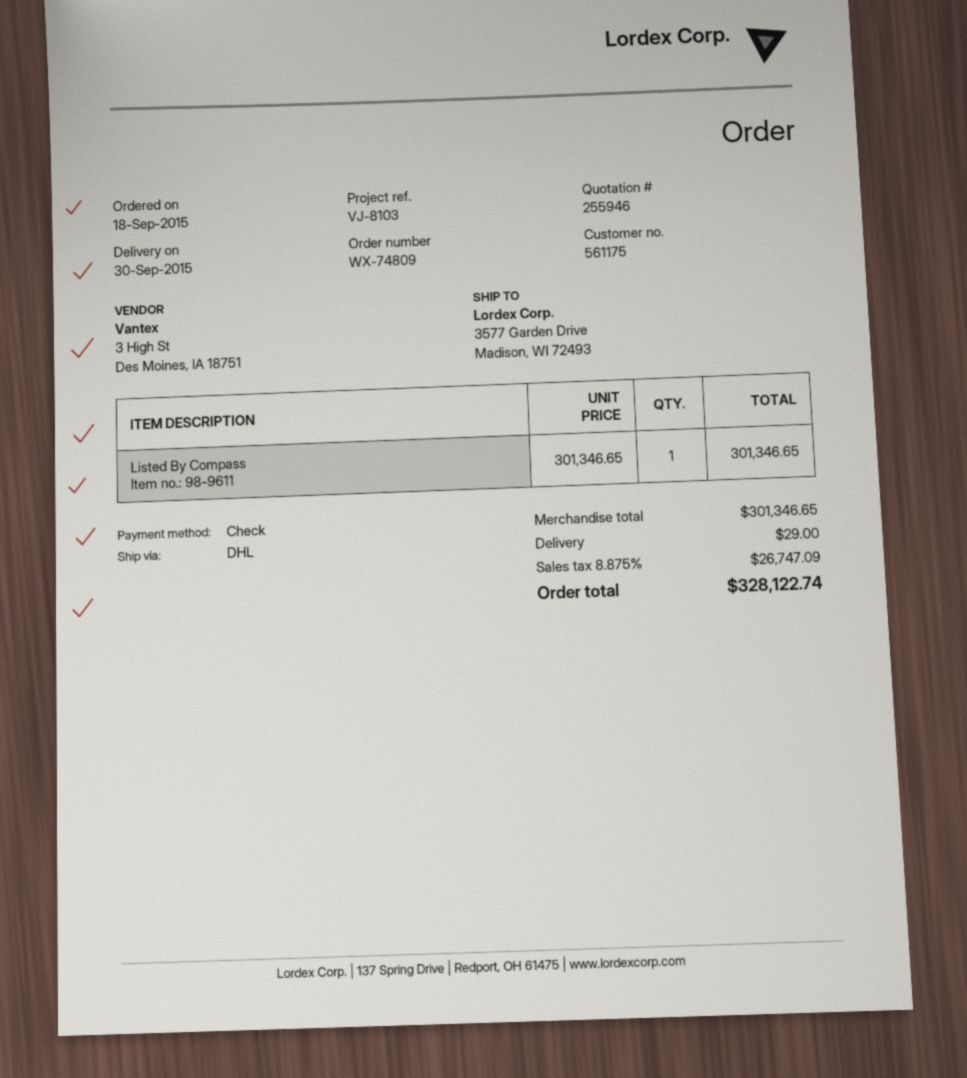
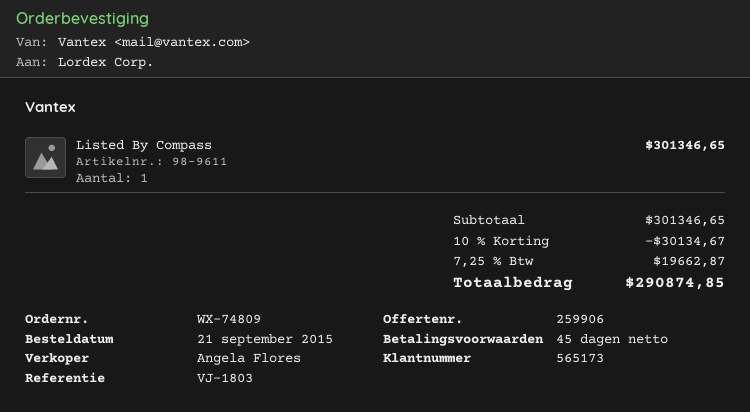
quote number: 255946 -> 259906
order date: 2015-09-18 -> 2015-09-21
customer number: 561175 -> 565173
reference: VJ-8103 -> VJ-1803
discount: none -> 10% = 30134.67
shipping: 29.00 -> none
tax: 8.875% = 26747.09 -> 7.25% = 19662.87
total: 328122.74 -> 290874.85

